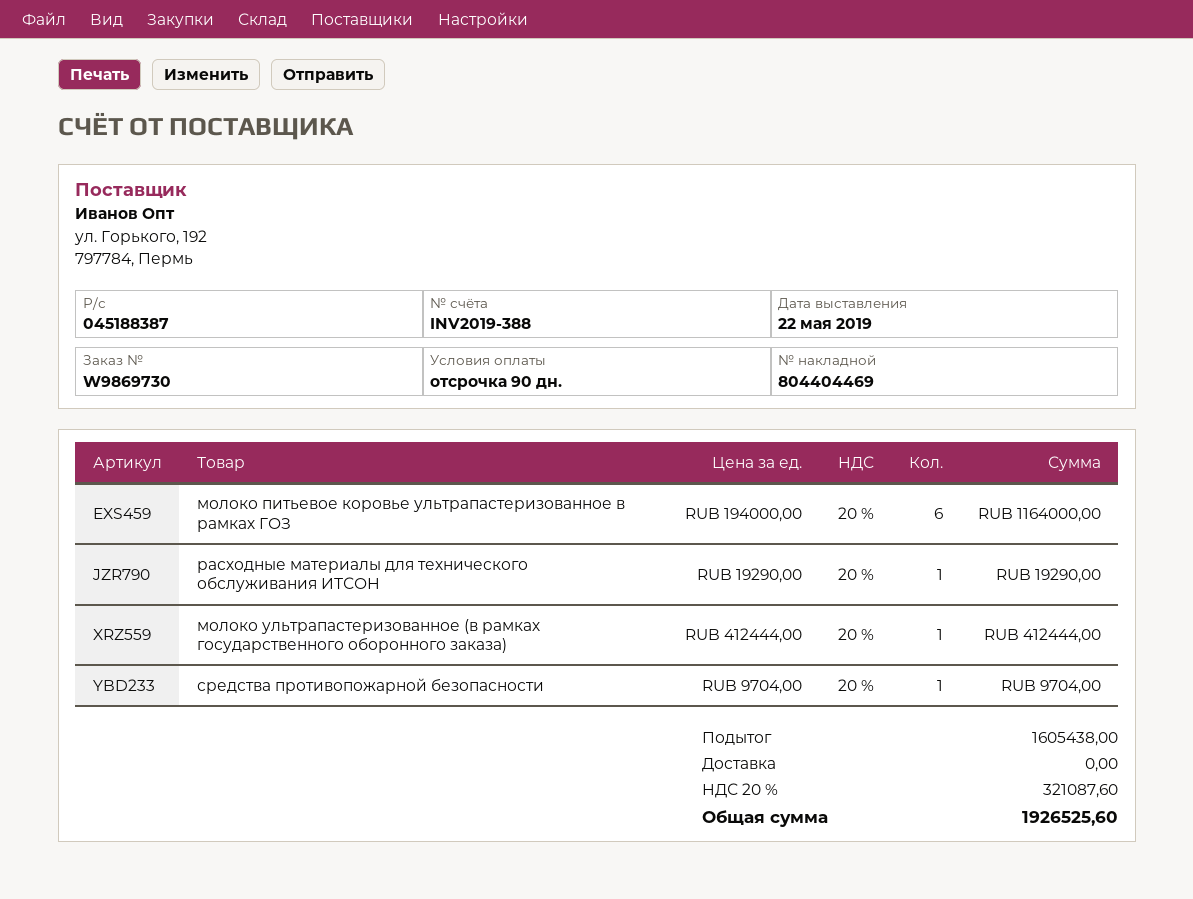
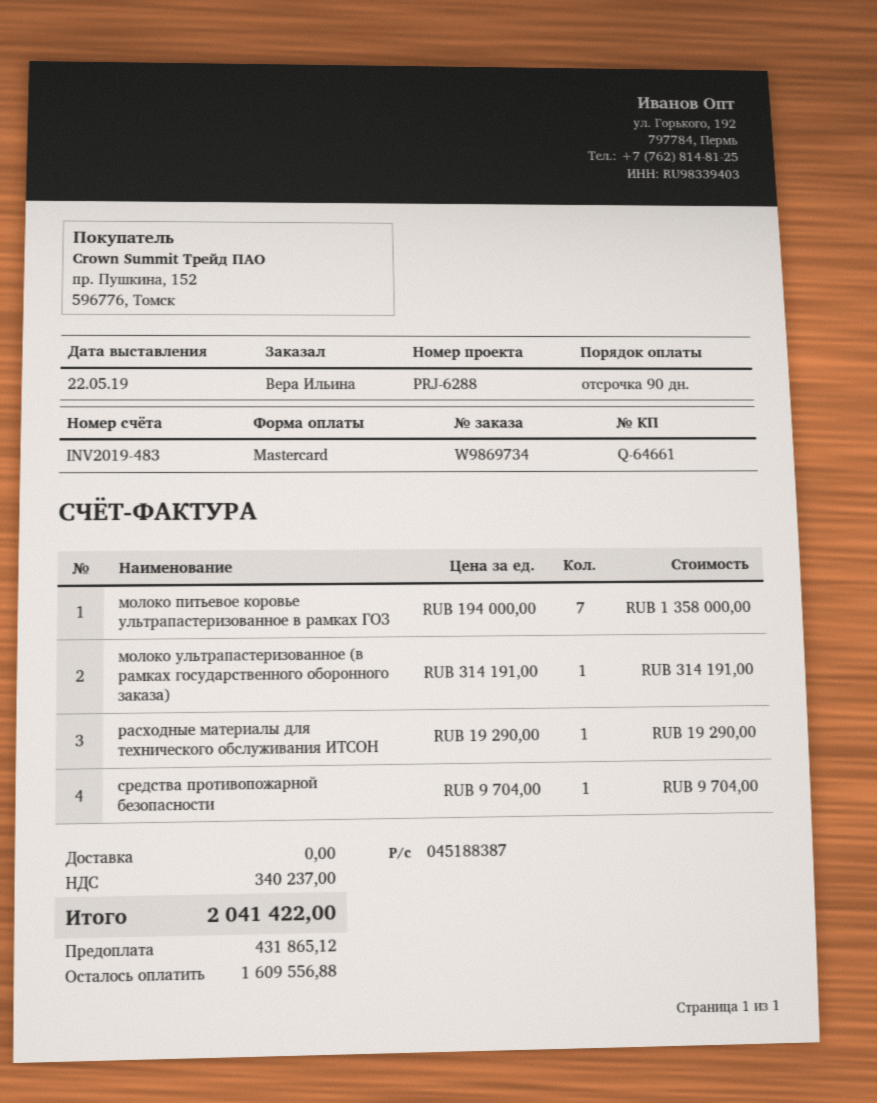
order number: W9869730 -> W9869734
invoice number: INV2019-388 -> INV2019-483
молоко питьевое коровье ультрапастеризованное в рамках ГОЗ: 6 x 194000.00 = 1164000.00 -> 7 x 194000.00 = 1358000.00
молоко ультрапастеризованное (в рамках государственного оборонного заказа): 1 x 412444.00 = 412444.00 -> 1 x 314191.00 = 314191.00
tax: 321087.60 -> 340237.00
total: 1926525.60 -> 2041422.00

